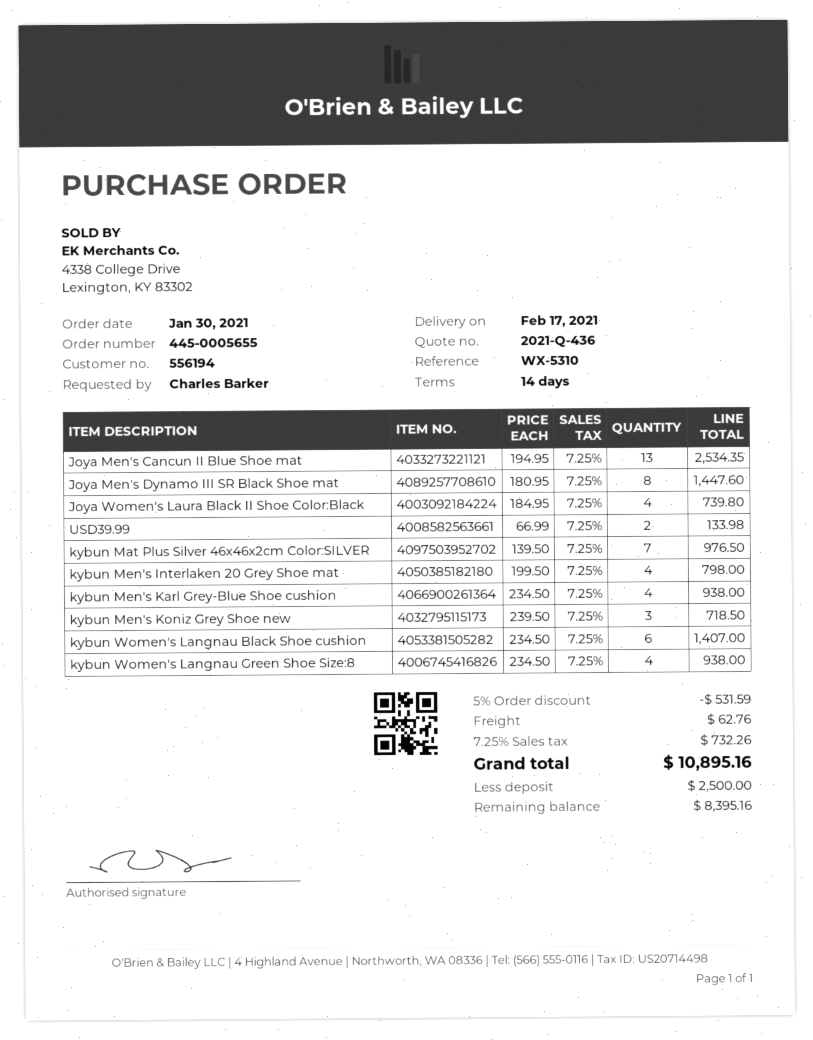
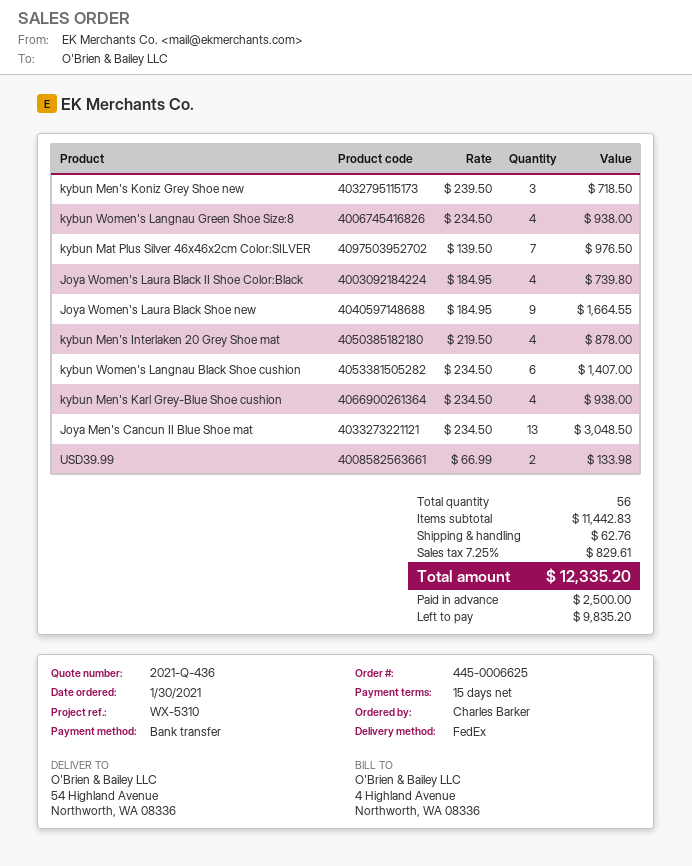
order number: 445-0005655 -> 445-0006625
payment terms: 14 days -> 15 days
Joya Men's Cancun II Blue Shoe mat: 13 x 194.95 = 2534.35 -> 13 x 234.50 = 3048.50
Joya Men's Dynamo III SR Black Shoe mat: 8 x 180.95 = 1447.60 -> none
kybun Men's Interlaken 20 Grey Shoe mat: 4 x 199.50 = 798.00 -> 4 x 219.50 = 878.00
Joya Women's Laura Black Shoe new: none -> 9 x 184.95 = 1664.55
discount: 5% = 531.59 -> none
tax: 7.25% = 732.26 -> 7.25% = 829.61
total: 10895.16 -> 12335.20
balance: 8395.16 -> 9835.20

